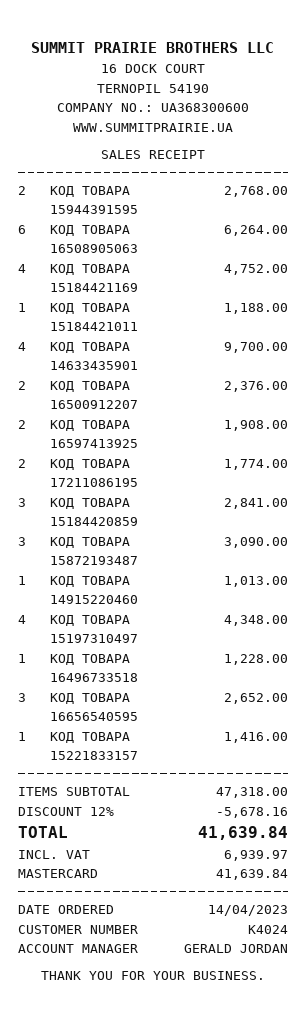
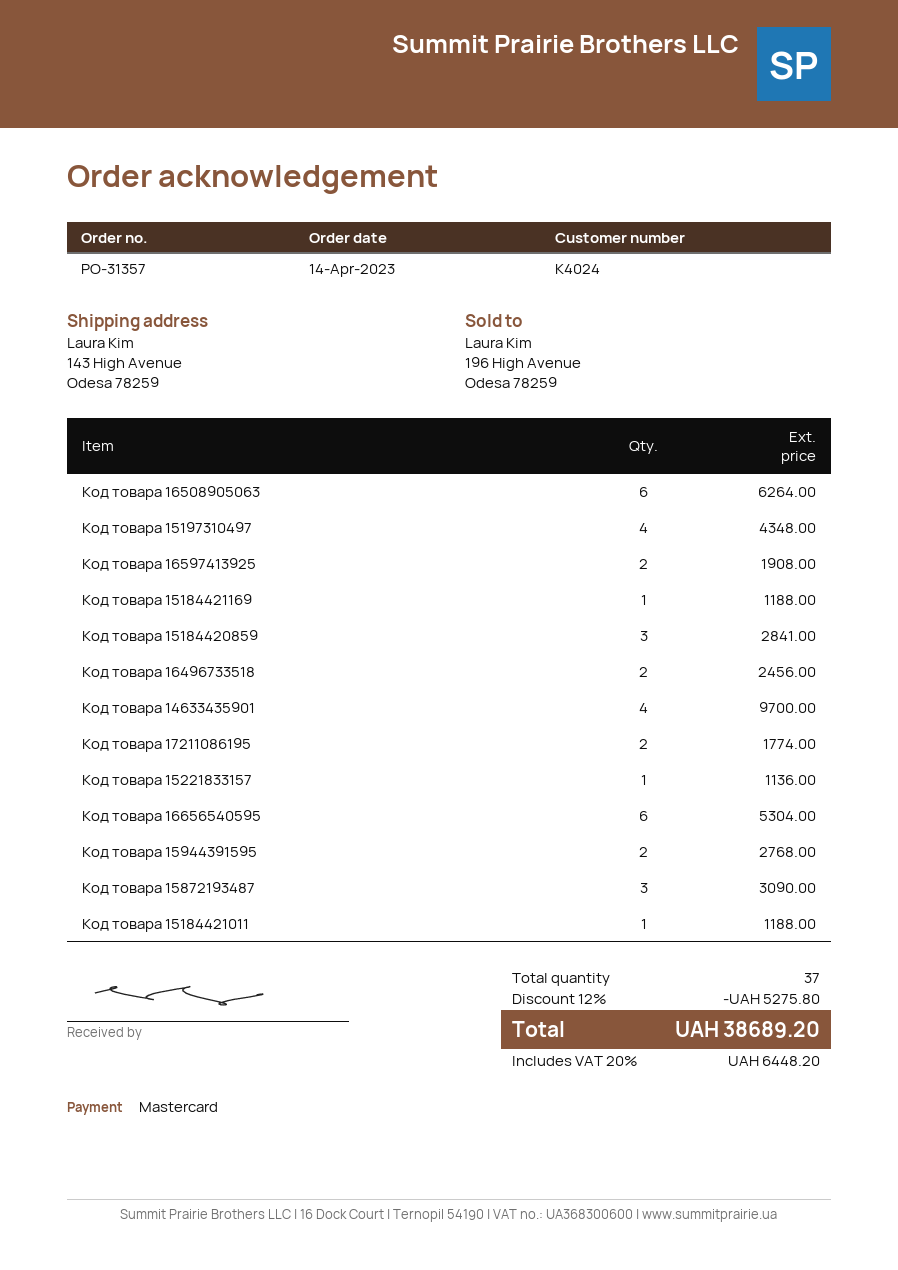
КОД ТОВАРА 15184421169: 4 for 4752.00 -> 1 for 1188.00
КОД ТОВАРА 16500912207: 2 for 2376.00 -> none
КОД ТОВАРА 14915220460: 1 for 1013.00 -> none
КОД ТОВАРА 16496733518: 1 for 1228.00 -> 2 for 2456.00
КОД ТОВАРА 16656540595: 3 for 2652.00 -> 6 for 5304.00
КОД ТОВАРА 15221833157: 1 for 1416.00 -> 1 for 1136.00
discount: 12% = 5678.16 -> 12% = 5275.80
tax: 6939.97 -> 6448.20
total: 41639.84 -> 38689.20

